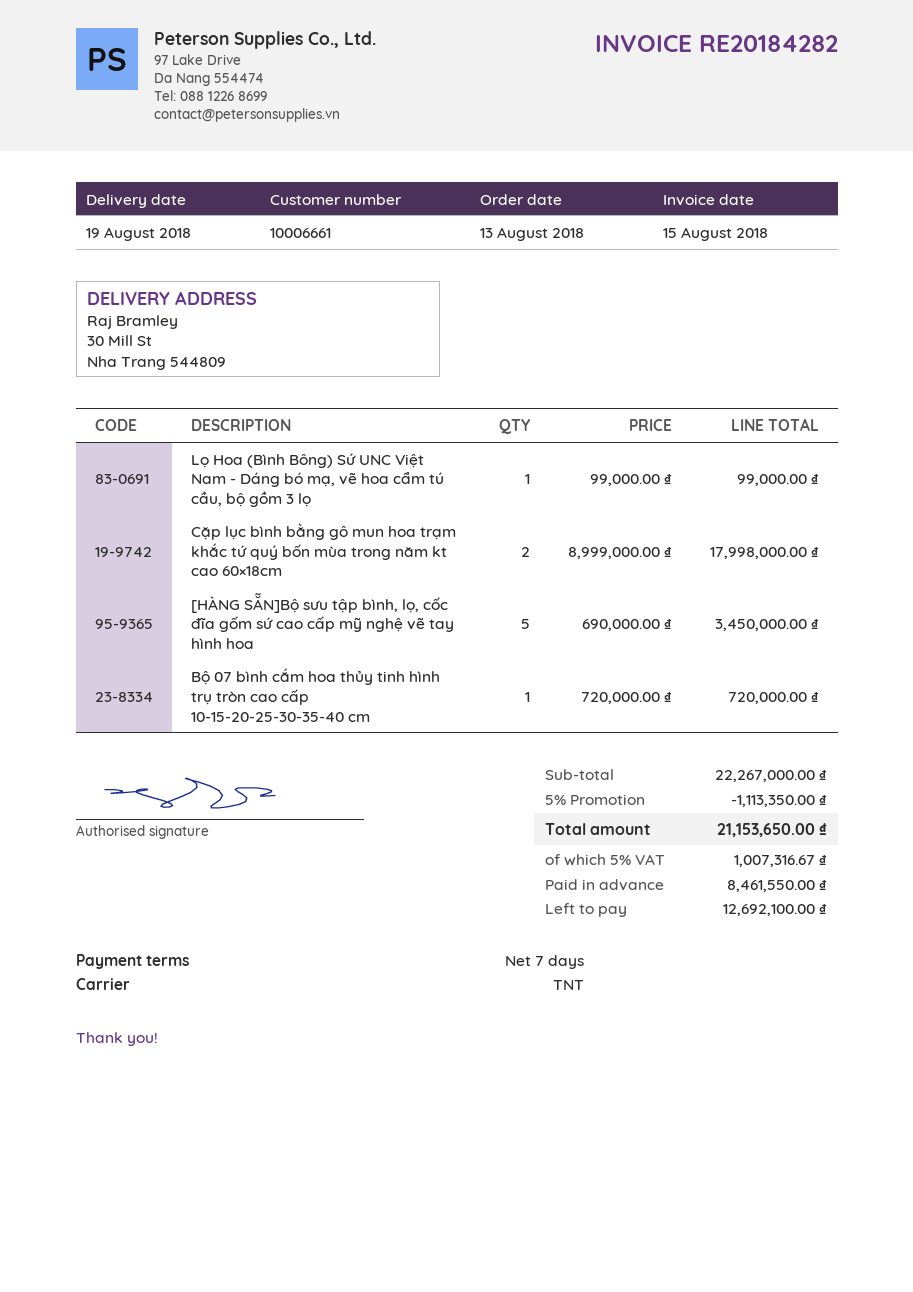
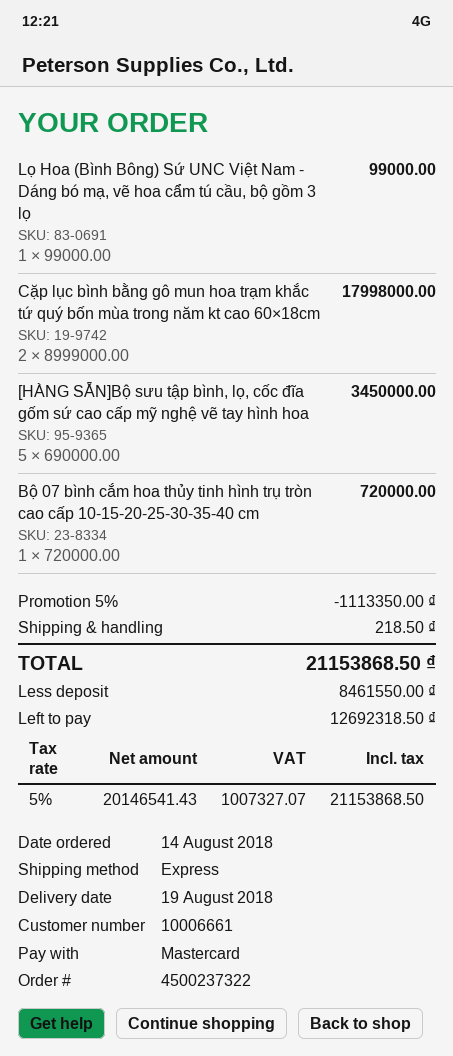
order date: 2018-08-13 -> 2018-08-14
shipping method: TNT -> express
shipping: none -> 218.50
tax: 5% = 1007316.67 -> 5% = 1007327.07
total: 21153650.00 -> 21153868.50
balance: 12692100.00 -> 12692318.50

